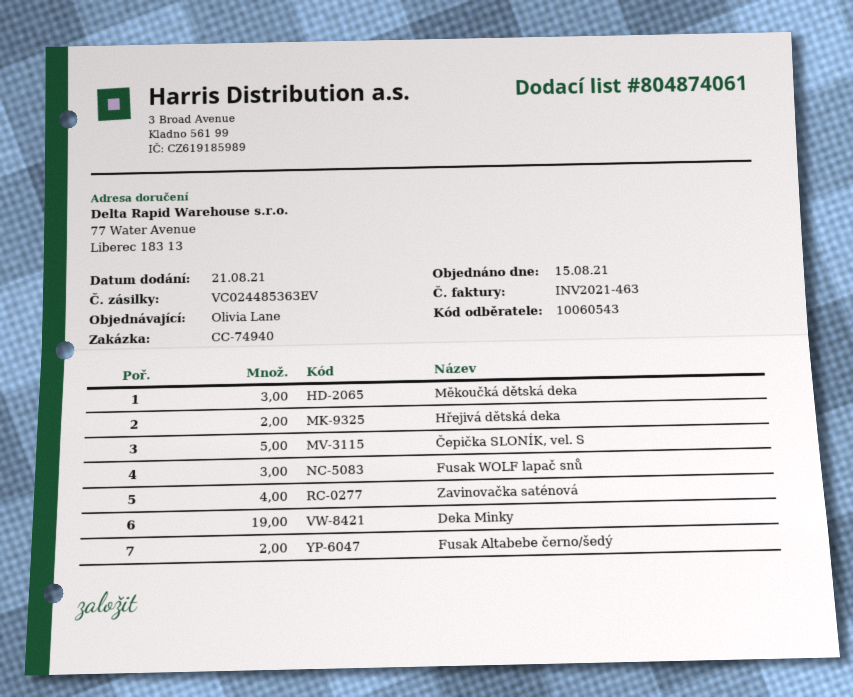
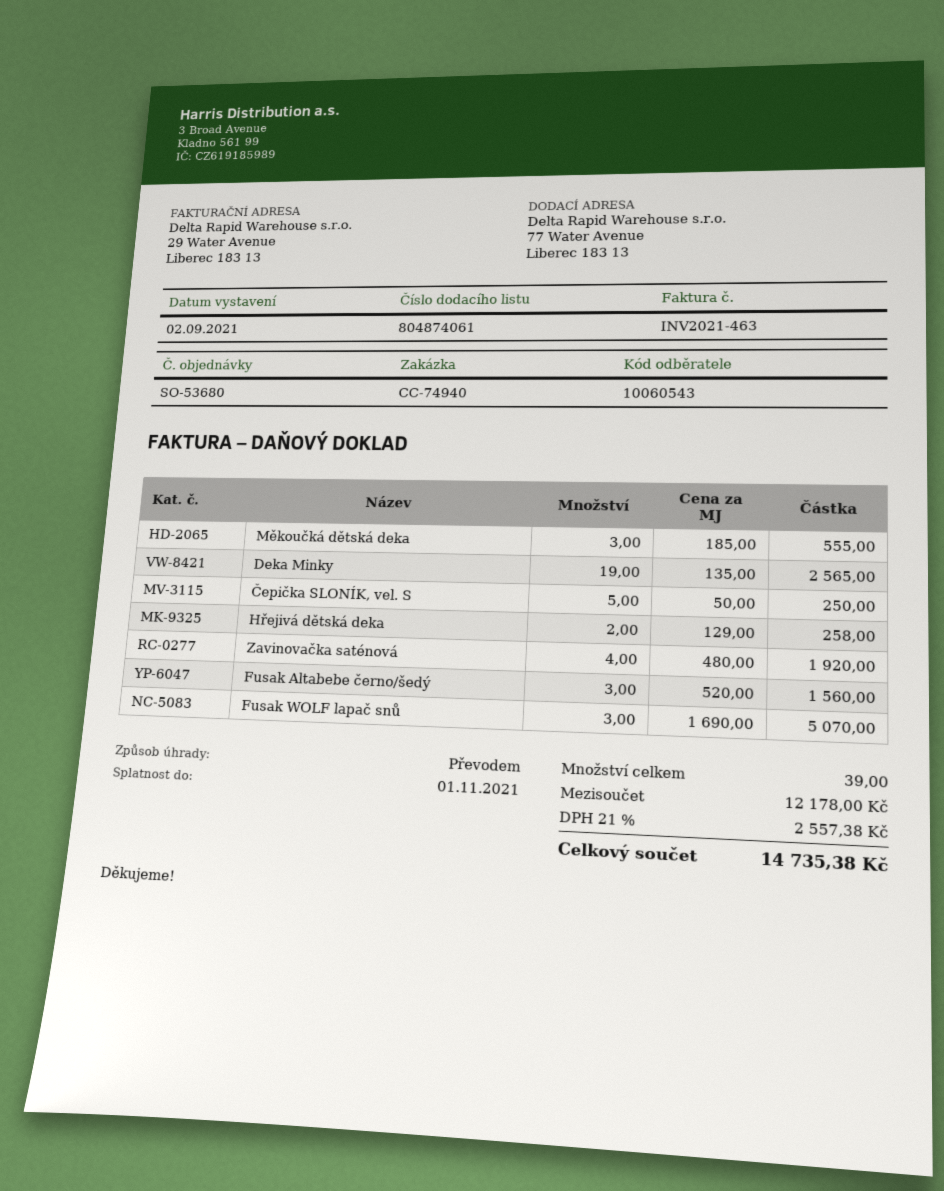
Fusak Altabebe černo/šedý: 2 -> 3

